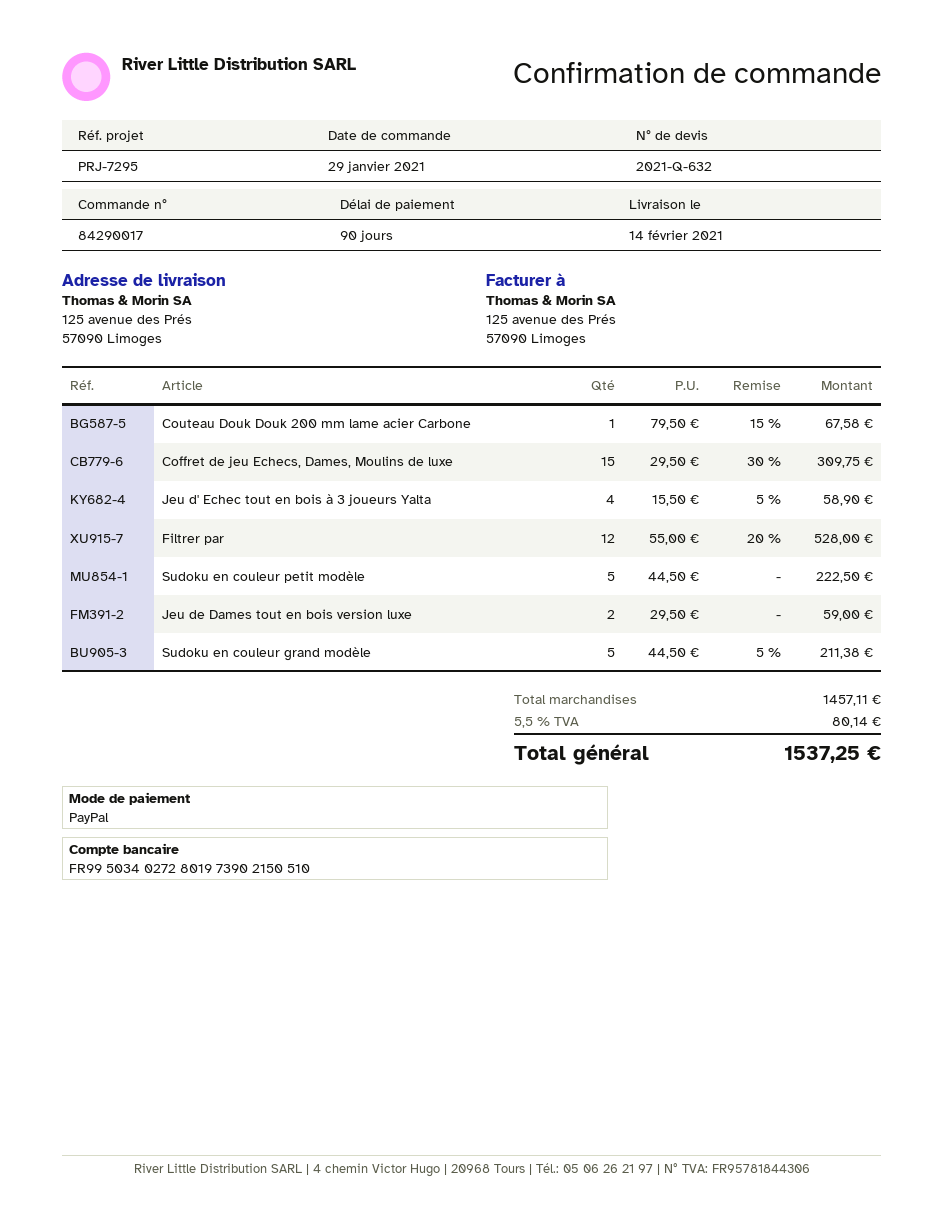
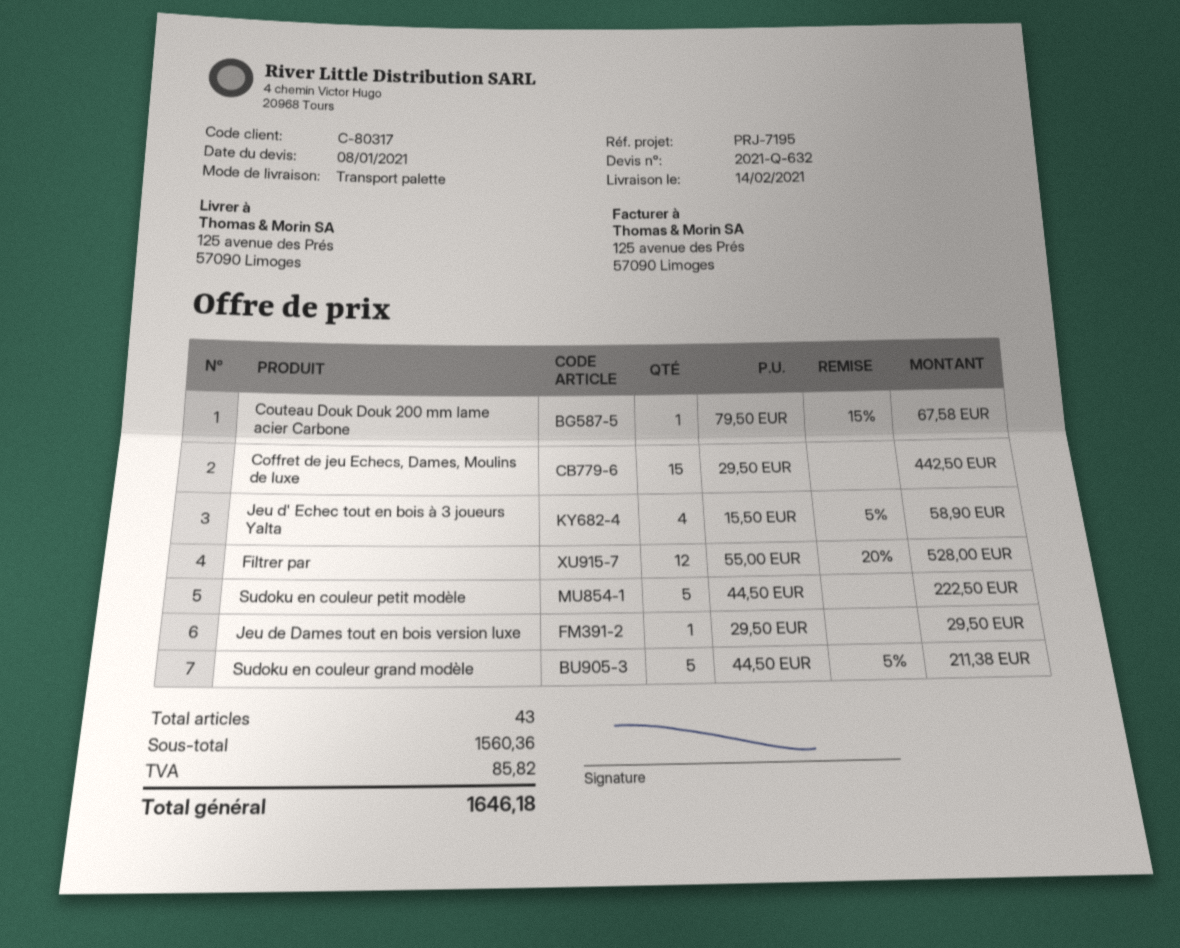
reference: PRJ-7295 -> PRJ-7195
Coffret de jeu Echecs, Dames, Moulins de luxe: 15 x 29.50 - 30% = 309.75 -> 15 x 29.50 = 442.50
Jeu de Dames tout en bois version luxe: 2 x 29.50 = 59.00 -> 1 x 29.50 = 29.50
subtotal: 1457.11 -> 1560.36
tax: 80.14 -> 85.82
total: 1537.25 -> 1646.18

